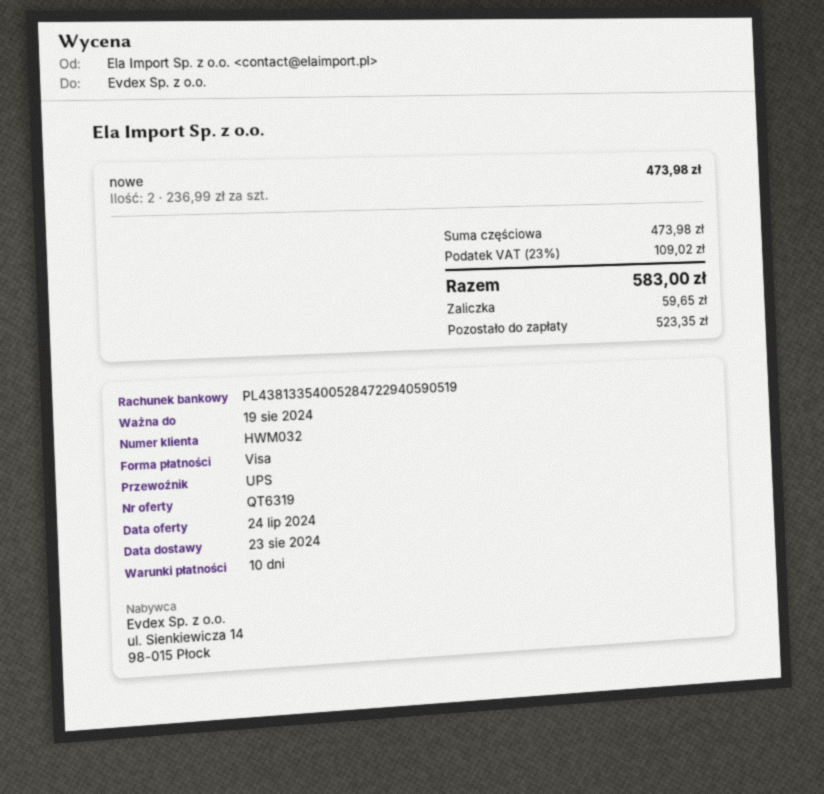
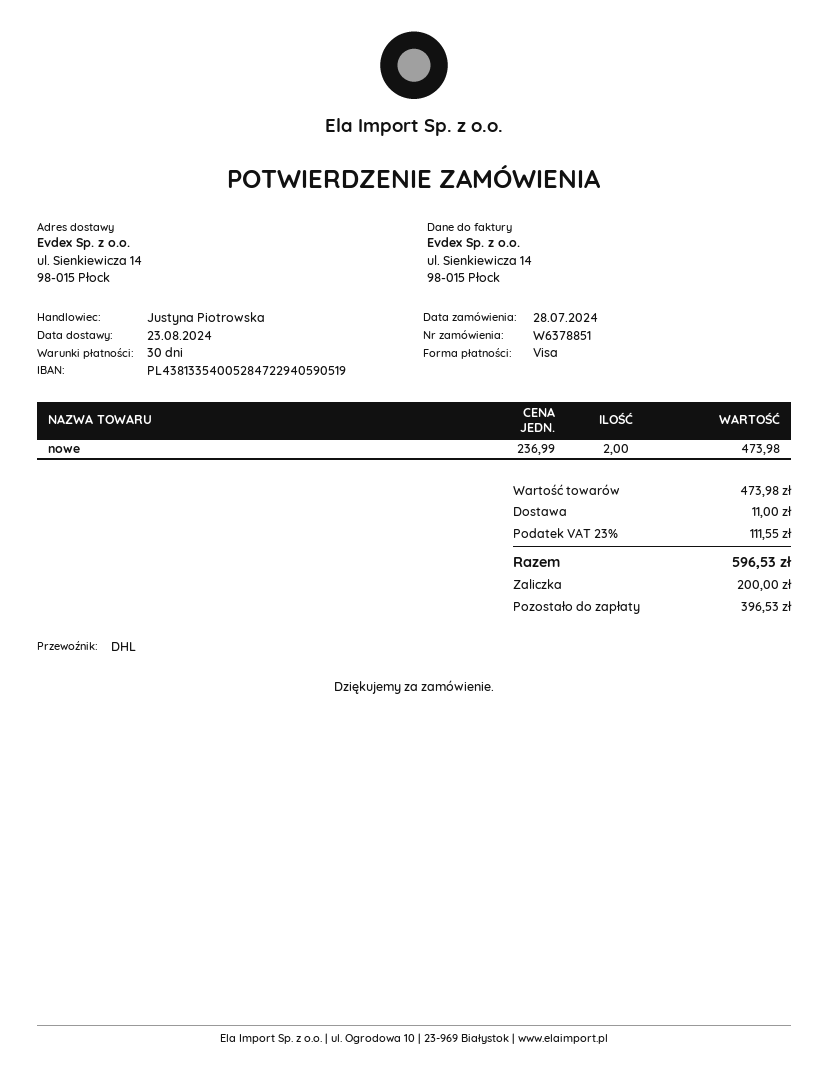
payment terms: 10 days -> 30 days
shipping method: UPS -> DHL
shipping: none -> 11.00
tax: 23% = 109.02 -> 23% = 111.55
total: 583.00 -> 596.53
deposit: 59.65 -> 200.00
balance: 523.35 -> 396.53

